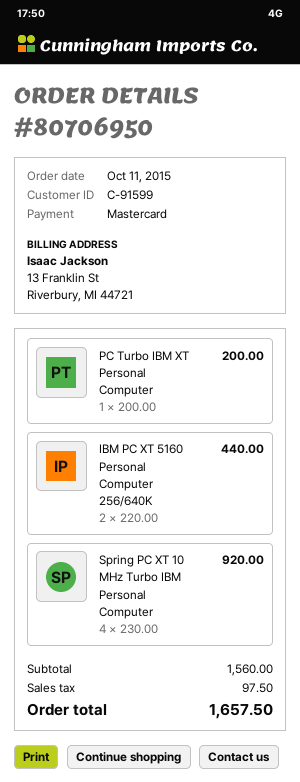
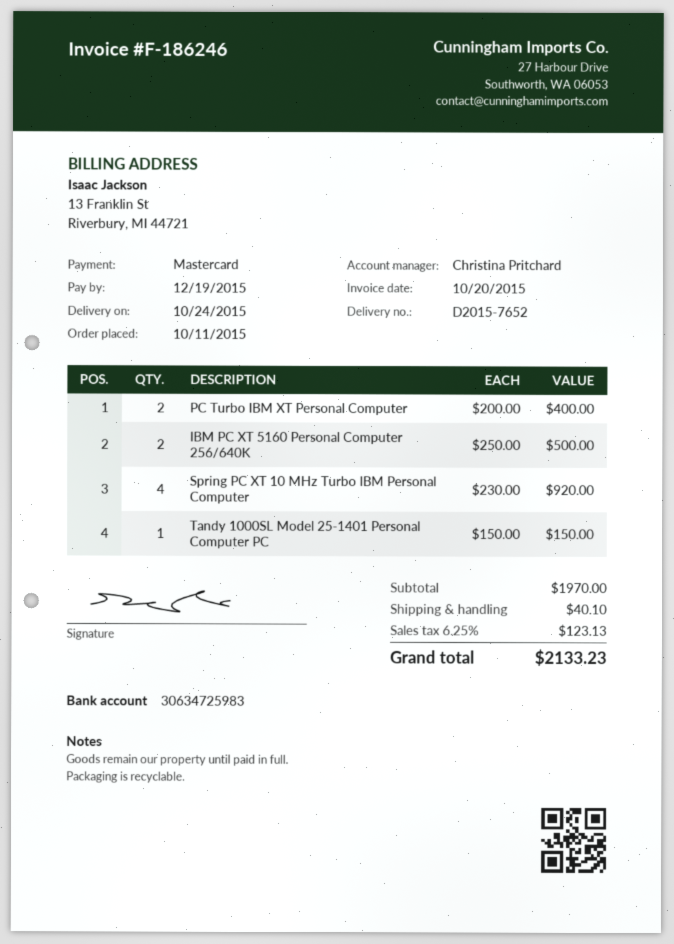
PC Turbo IBM XT Personal Computer: 1 x 200.00 = 200.00 -> 2 x 200.00 = 400.00
IBM PC XT 5160 Personal Computer 256/640K: 2 x 220.00 = 440.00 -> 2 x 250.00 = 500.00
Tandy 1000SL Model 25-1401 Personal Computer PC: none -> 1 x 150.00 = 150.00
subtotal: 1560.00 -> 1970.00
shipping: none -> 40.10
tax: 97.50 -> 123.13
total: 1657.50 -> 2133.23

